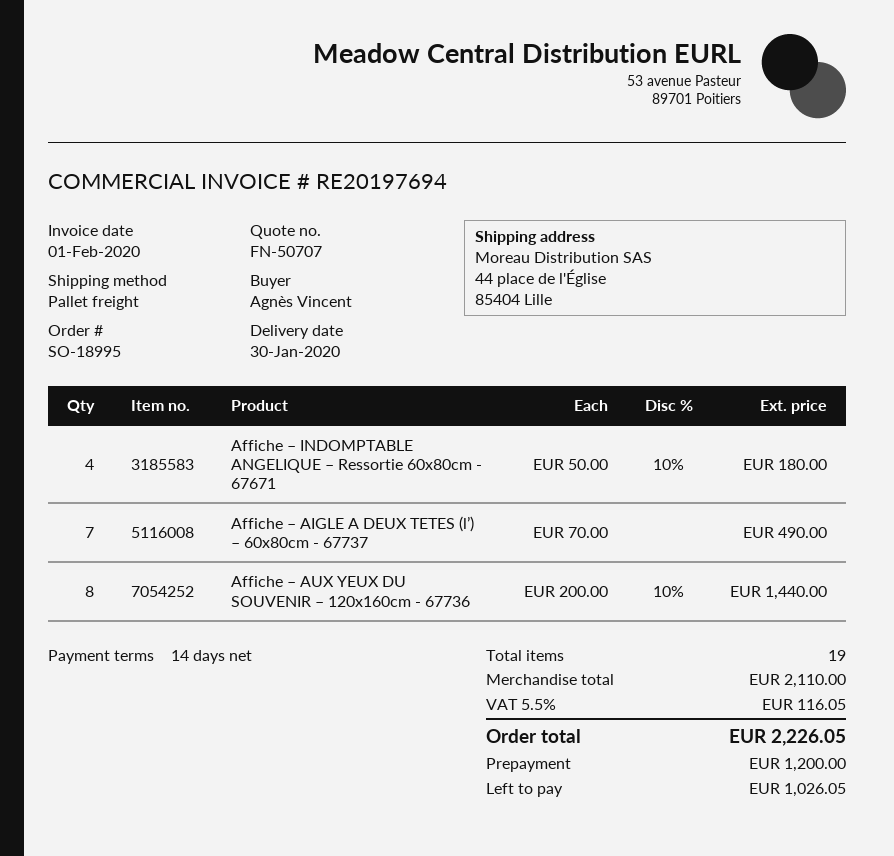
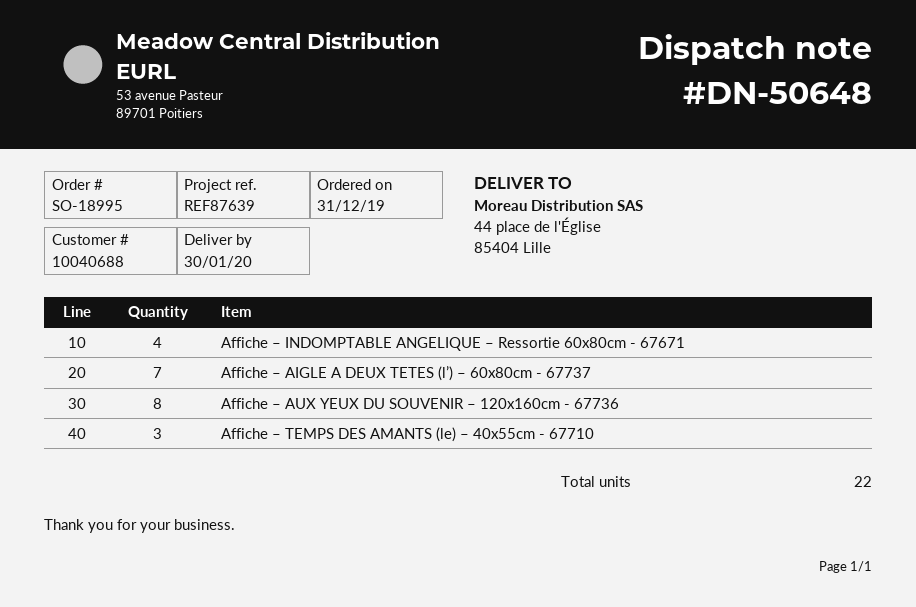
Affiche – TEMPS DES AMANTS (le) – 40x55cm - 67710: none -> 3
total quantity: 19 -> 22

